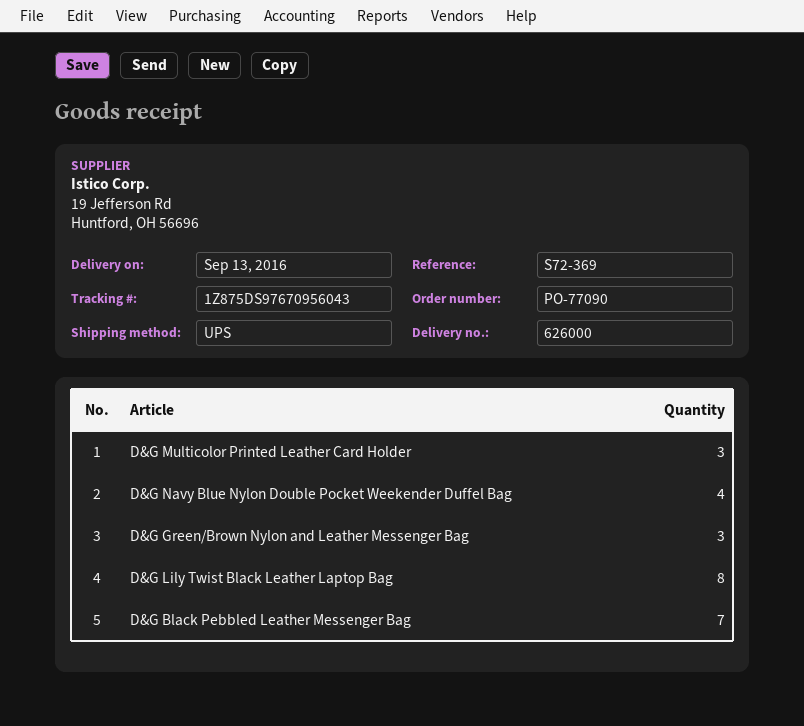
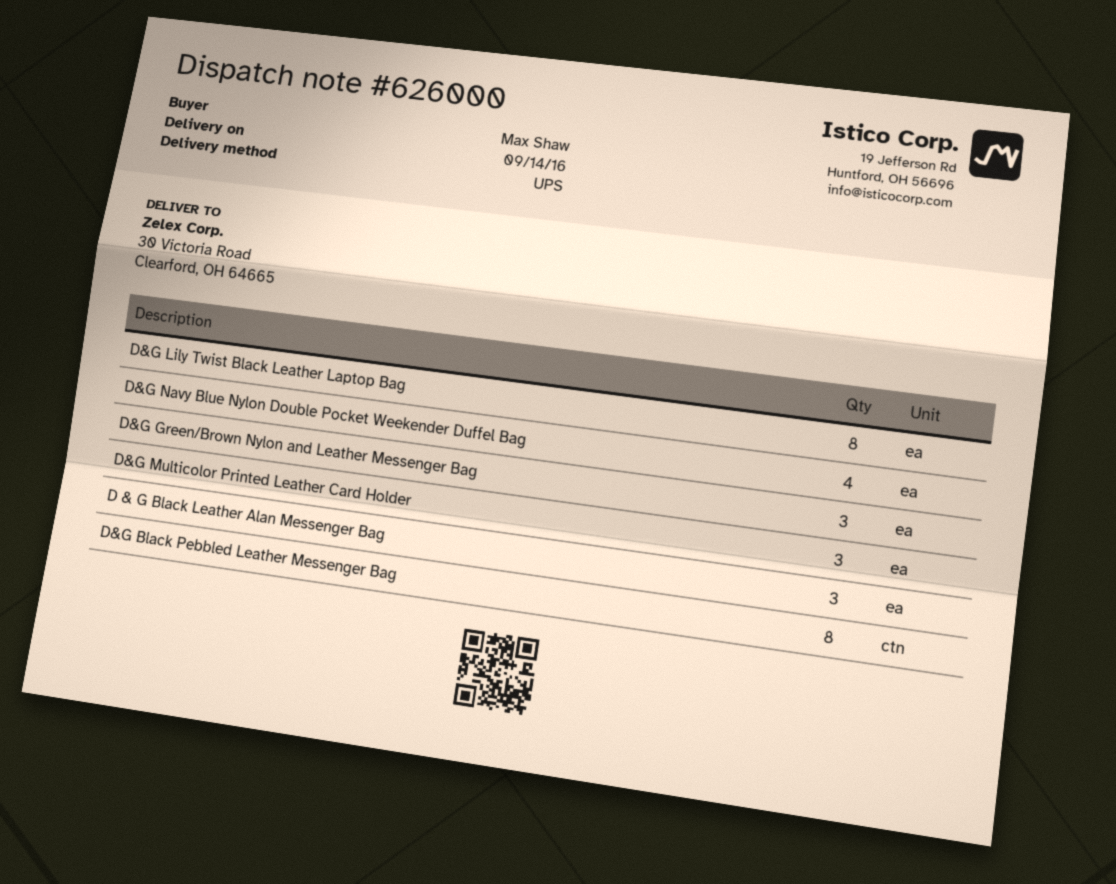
delivery date: 2016-09-13 -> 2016-09-14
D&G Black Pebbled Leather Messenger Bag: 7 -> 8
D & G Black Leather Alan Messenger Bag: none -> 3

